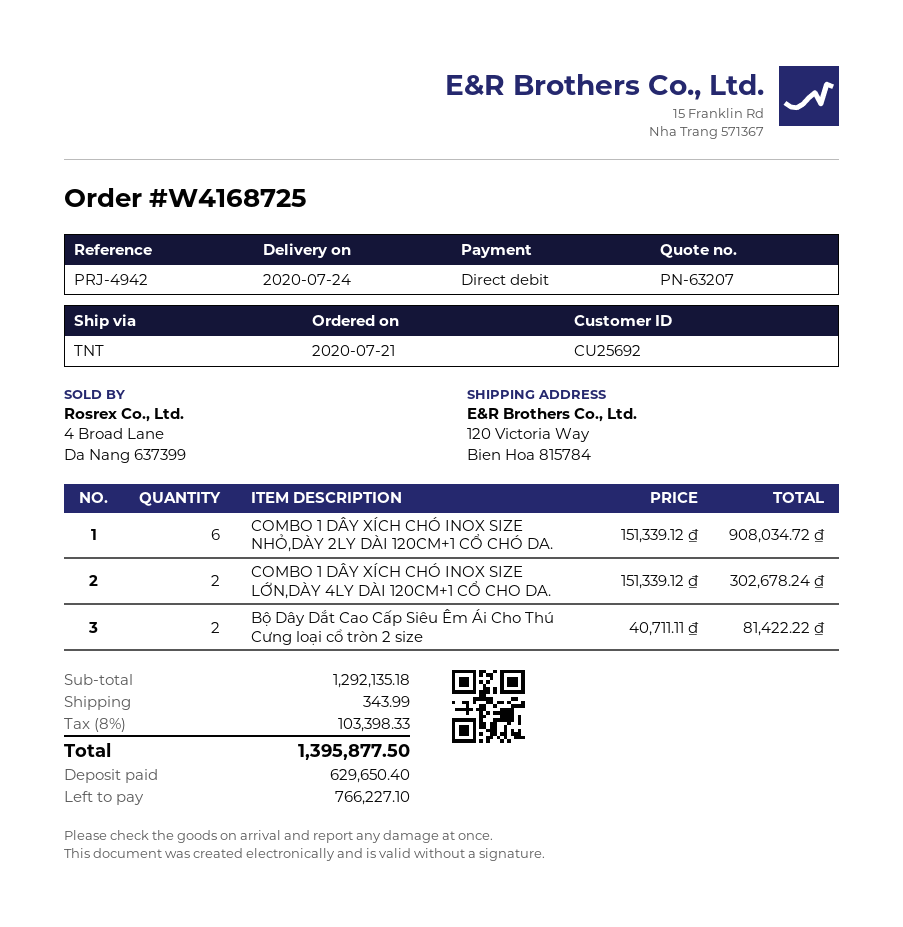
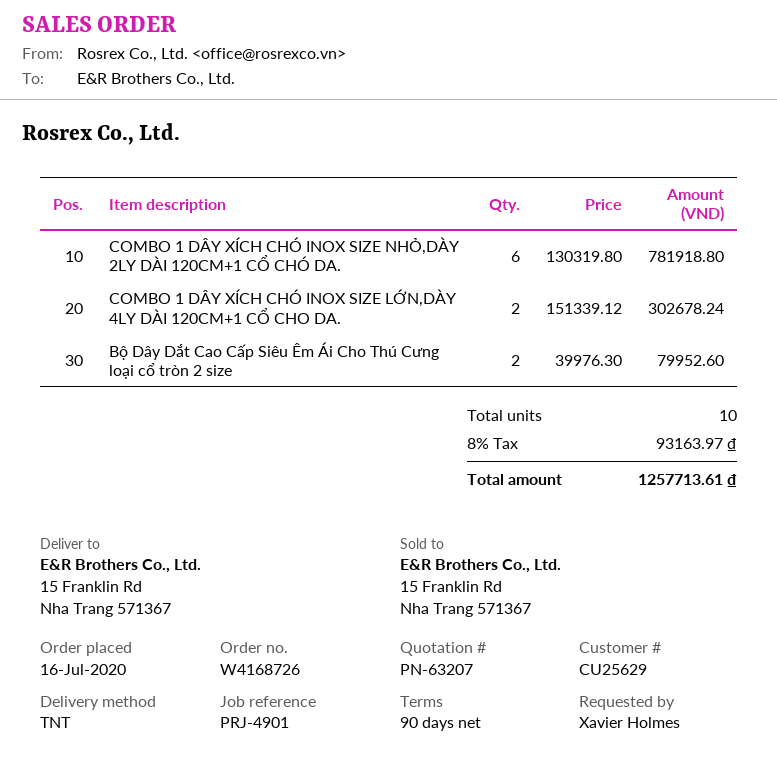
order number: W4168725 -> W4168726
order date: 2020-07-21 -> 2020-07-16
customer number: CU25692 -> CU25629
reference: PRJ-4942 -> PRJ-4901
ship to: 120 Victoria Way, Bien Hoa 815784 -> 15 Franklin Rd, Nha Trang 571367
COMBO 1 DÂY XÍCH CHÓ INOX SIZE NHỎ,DÀY 2LY DÀI 120CM+1 CỔ CHÓ DA.: 6 x 151339.12 = 908034.72 -> 6 x 130319.80 = 781918.80
Bộ Dây Dắt Cao Cấp Siêu Êm Ái Cho Thú Cưng loại cổ tròn 2 size: 2 x 40711.11 = 81422.22 -> 2 x 39976.30 = 79952.60
shipping: 343.99 -> none
tax: 8% = 103398.33 -> 8% = 93163.97
total: 1395877.50 -> 1257713.61

